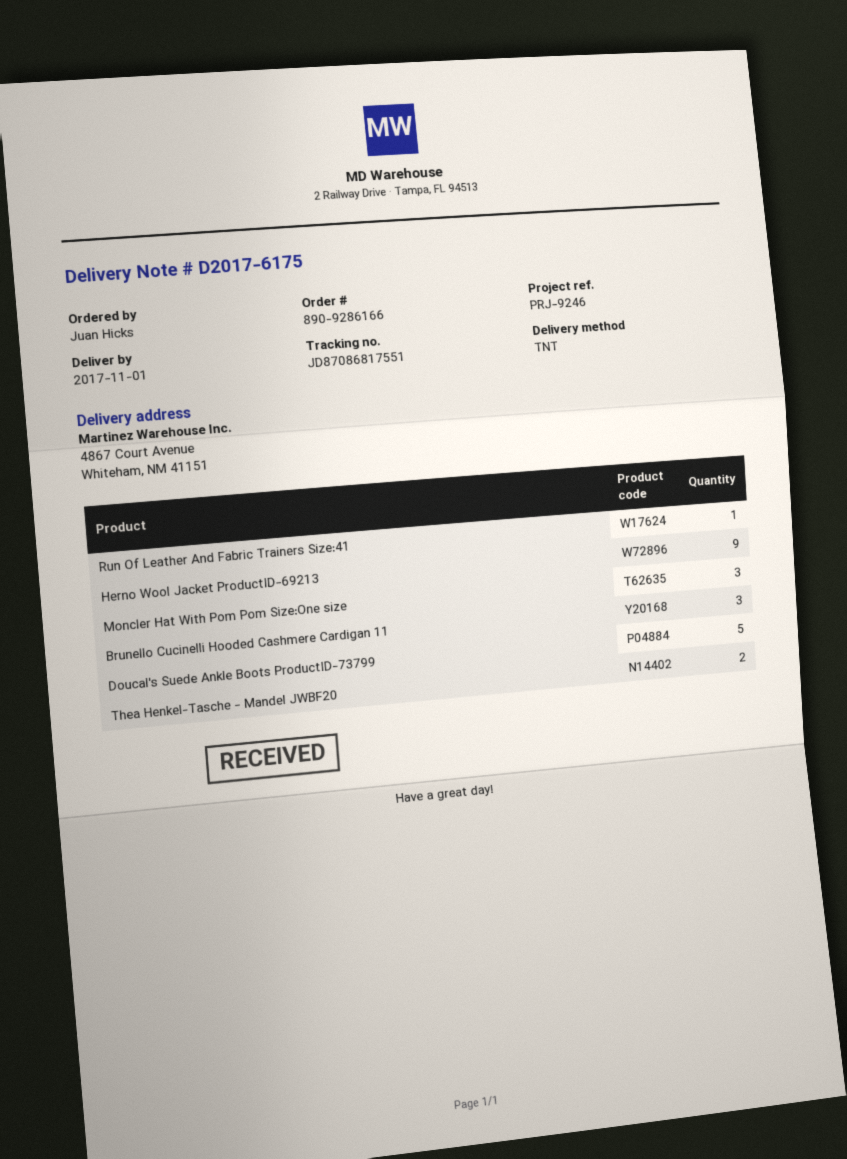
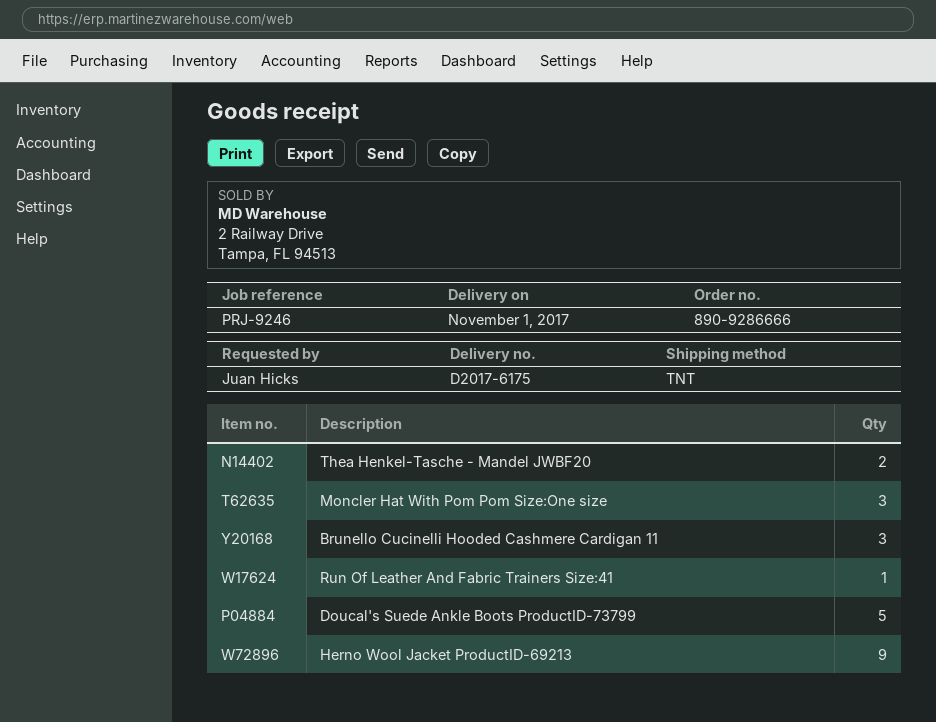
order number: 890-9286166 -> 890-9286666

